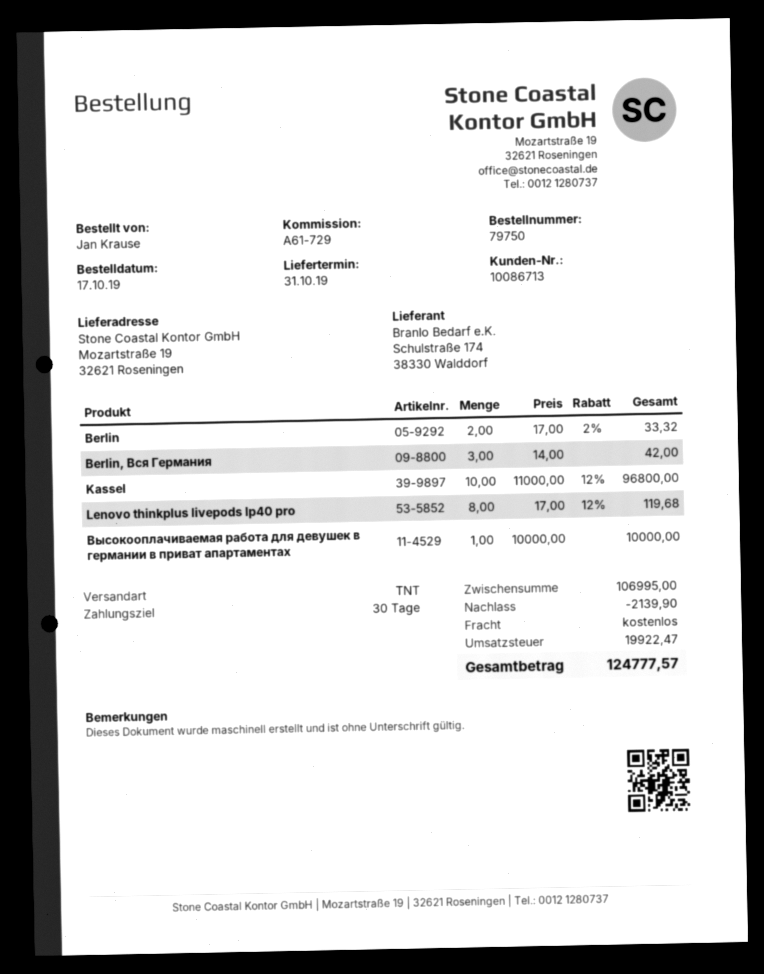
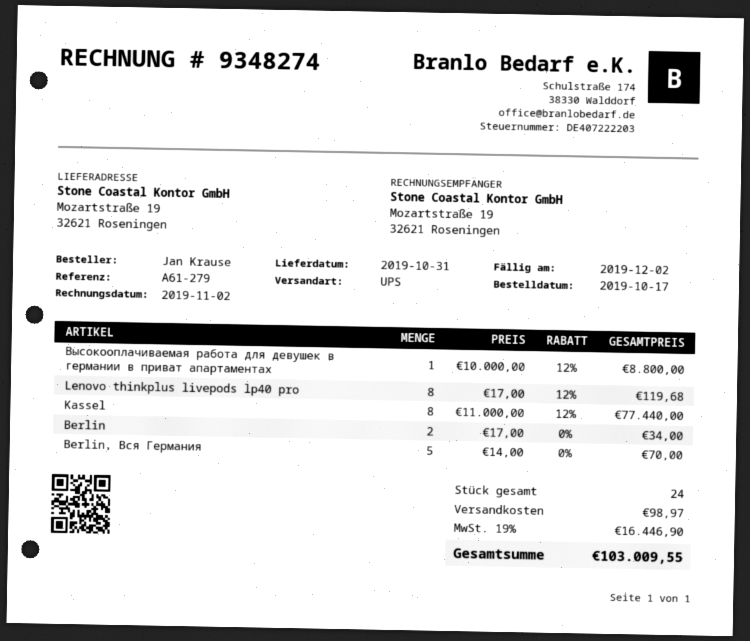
reference: A61-729 -> A61-279
shipping method: TNT -> UPS
Berlin: 2 x 17.00 - 2% = 33.32 -> 2 x 17.00 = 34.00
Berlin, Вся Германия: 3 x 14.00 = 42.00 -> 5 x 14.00 = 70.00
Kassel: 10 x 11000.00 - 12% = 96800.00 -> 8 x 11000.00 - 12% = 77440.00
Высокооплачиваемая работа для девушек в германии в приват апартаментах: 1 x 10000.00 = 10000.00 -> 1 x 10000.00 - 12% = 8800.00
discount: 2139.90 -> none
shipping: 0.00 -> 98.97
tax: 19922.47 -> 16446.90
total: 124777.57 -> 103009.55

